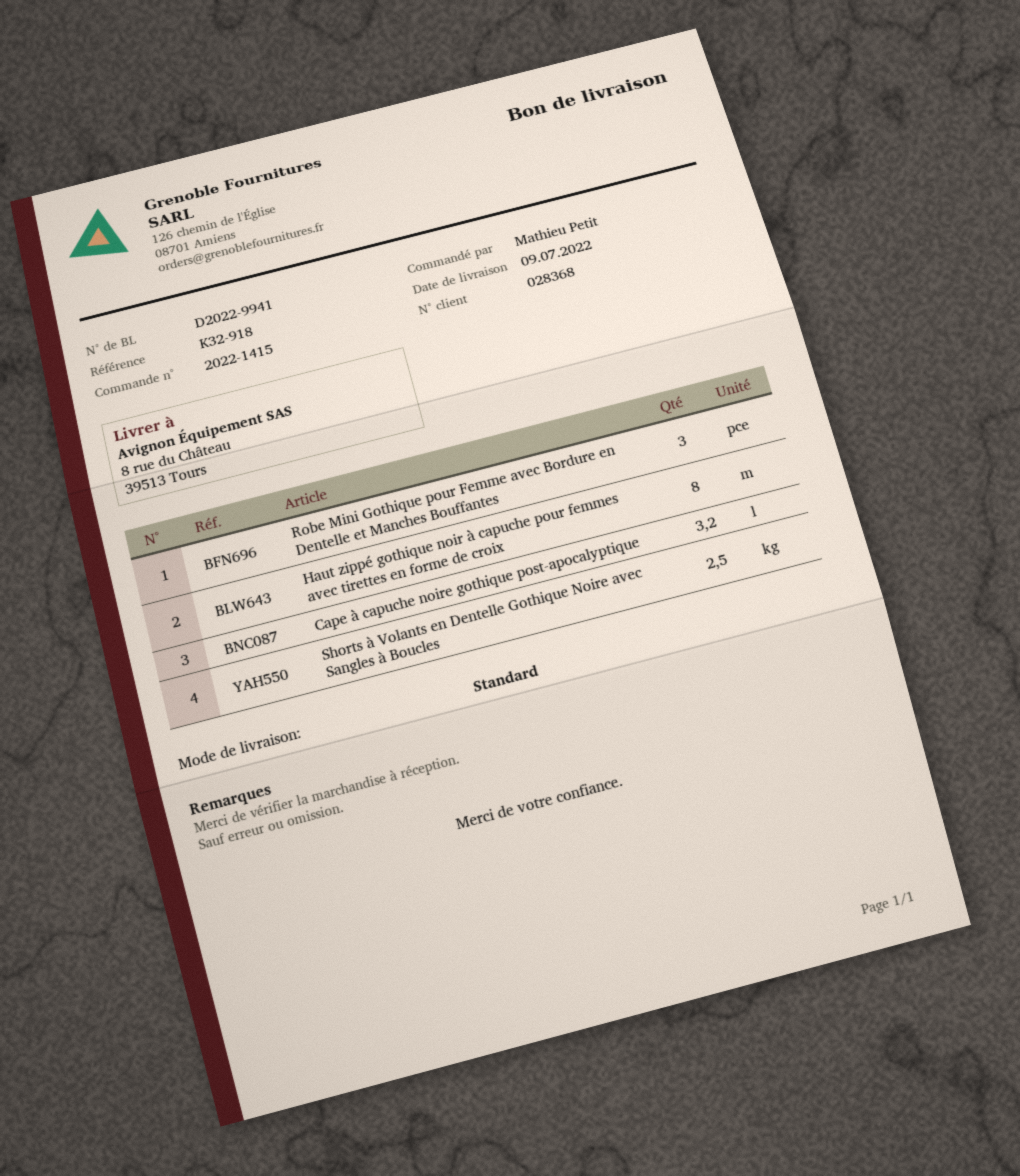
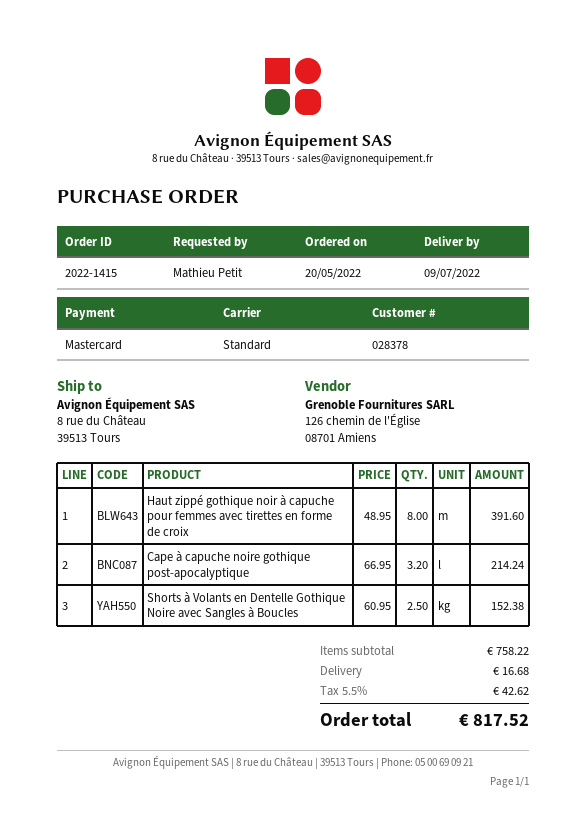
customer number: 028368 -> 028378
Robe Mini Gothique pour Femme avec Bordure en Dentelle et Manches Bouffantes: 3 -> none

